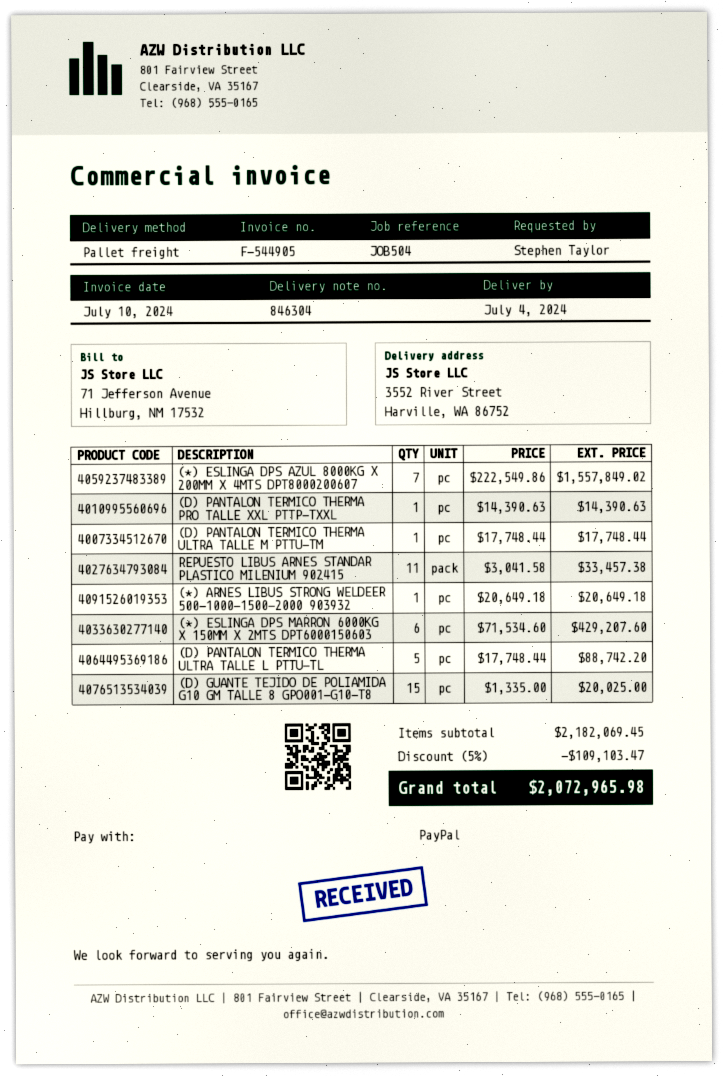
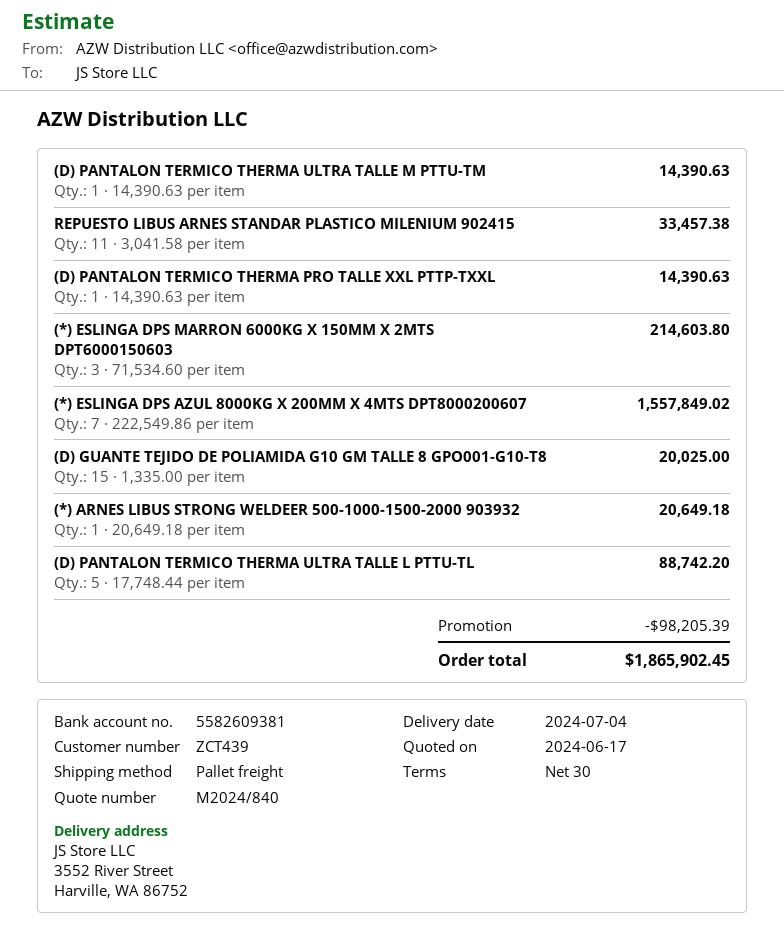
(D) PANTALON TERMICO THERMA ULTRA TALLE M PTTU-TM: 1 x 17748.44 = 17748.44 -> 1 x 14390.63 = 14390.63
(*) ESLINGA DPS MARRON 6000KG X 150MM X 2MTS DPT6000150603: 6 x 71534.60 = 429207.60 -> 3 x 71534.60 = 214603.80
discount: 109103.47 -> 98205.39
total: 2072965.98 -> 1865902.45

